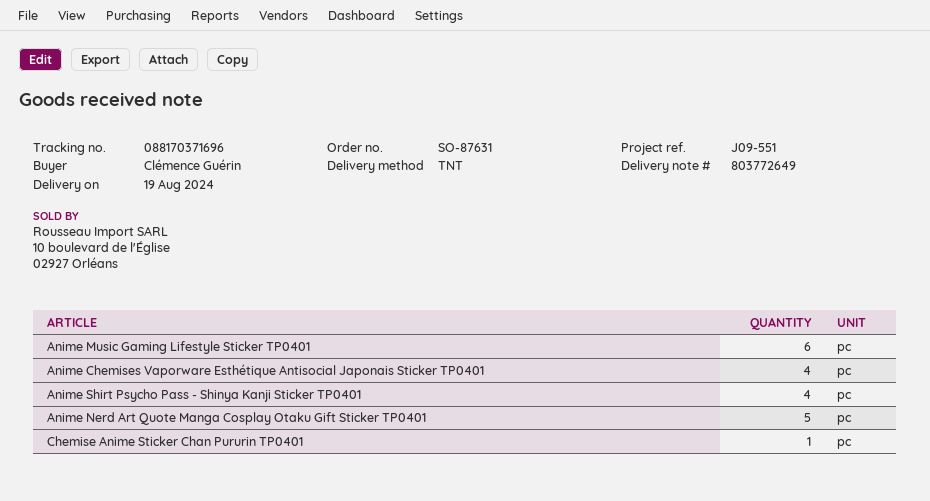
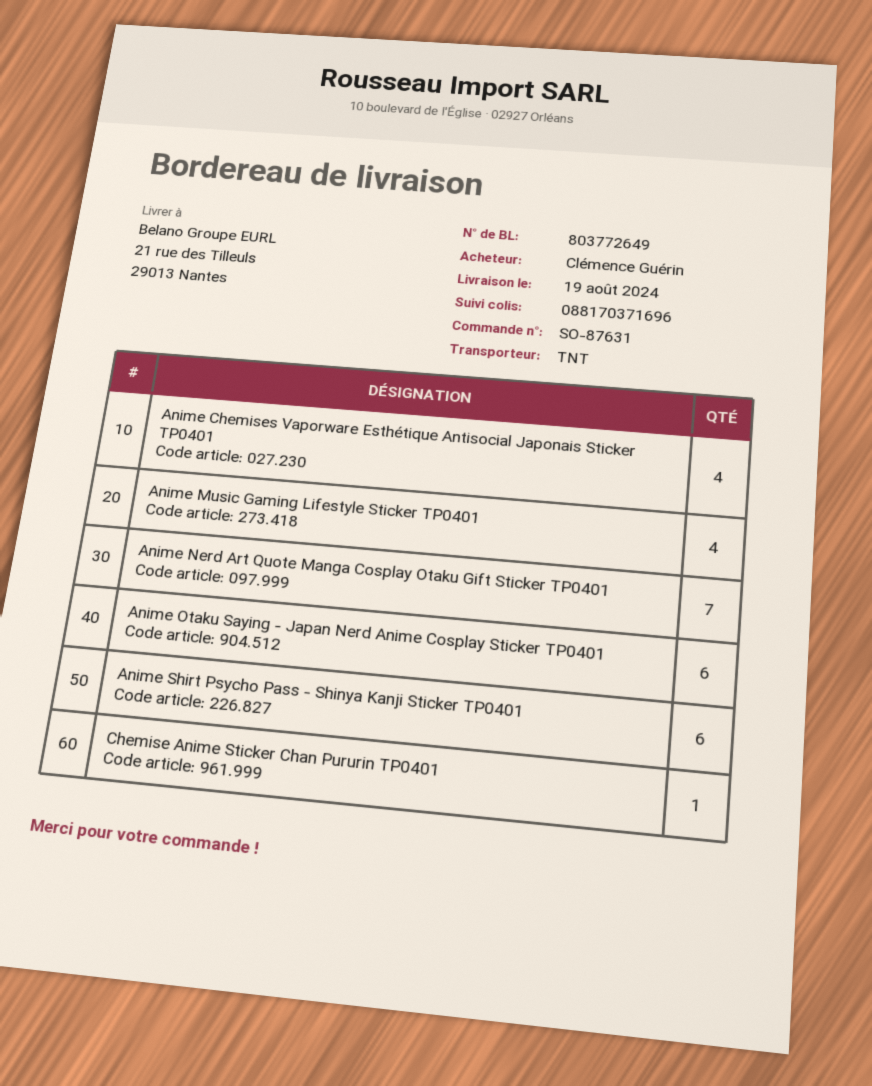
Anime Music Gaming Lifestyle Sticker TP0401: 6 -> 4
Anime Shirt Psycho Pass - Shinya Kanji Sticker TP0401: 4 -> 6
Anime Nerd Art Quote Manga Cosplay Otaku Gift Sticker TP0401: 5 -> 7
Anime Otaku Saying - Japan Nerd Anime Cosplay Sticker TP0401: none -> 6

